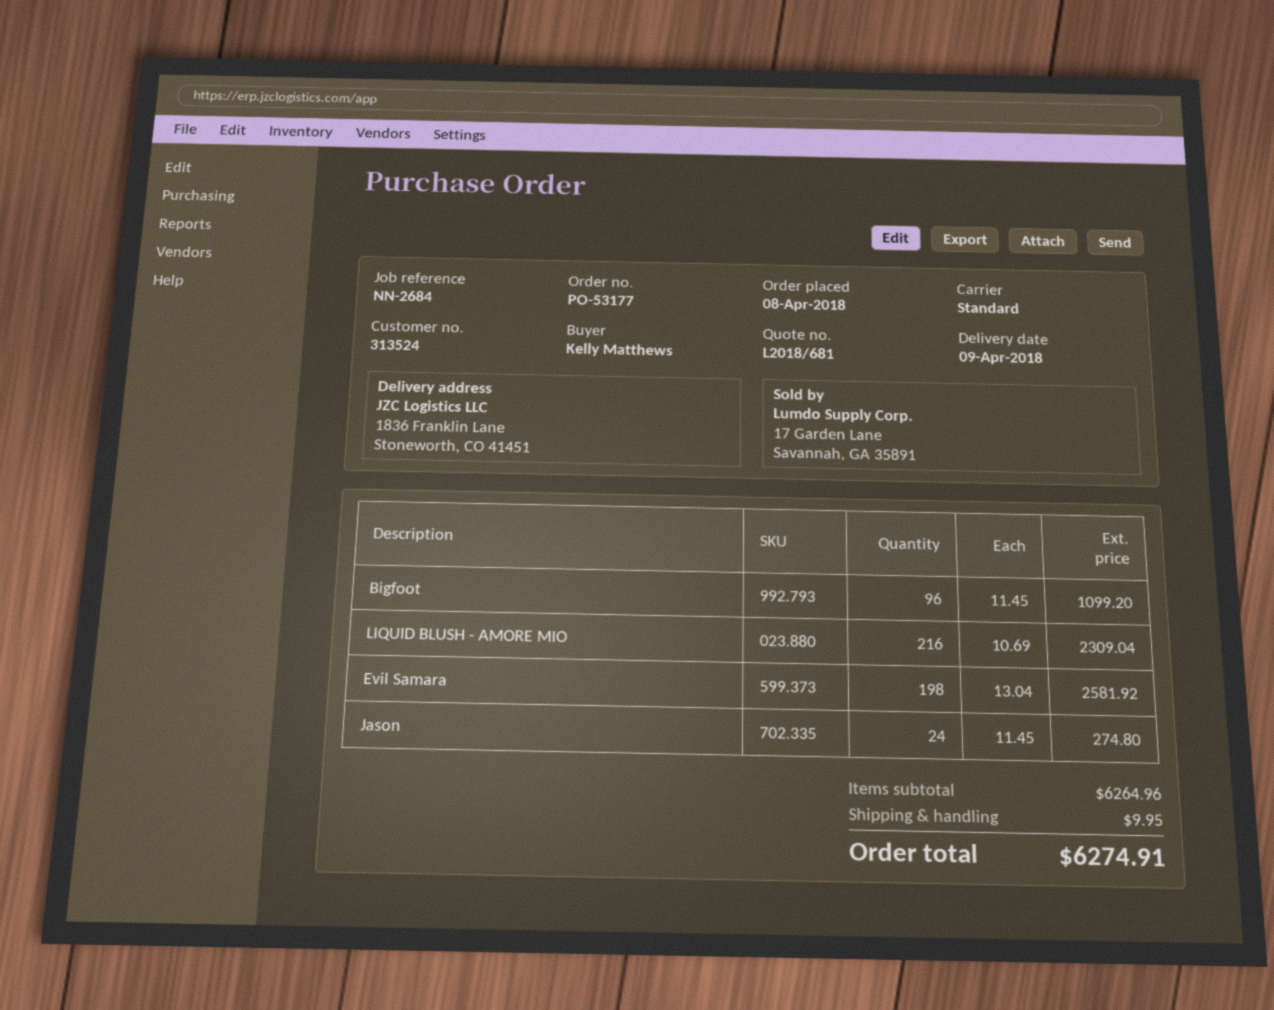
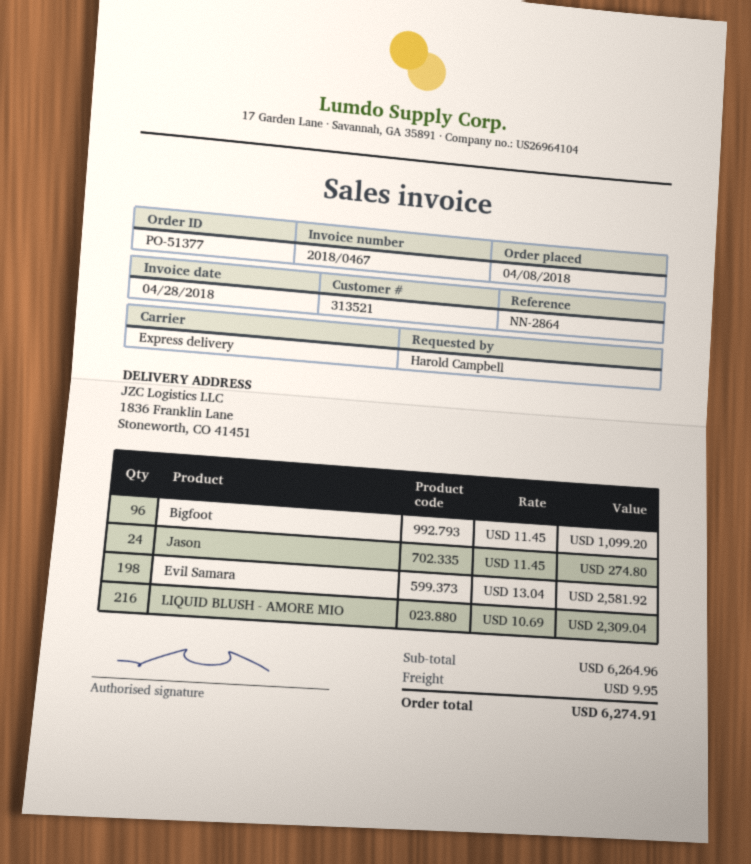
order number: PO-53177 -> PO-51377
customer number: 313524 -> 313521
reference: NN-2684 -> NN-2864
ordered by: Kelly Matthews -> Harold Campbell
shipping method: standard -> express

